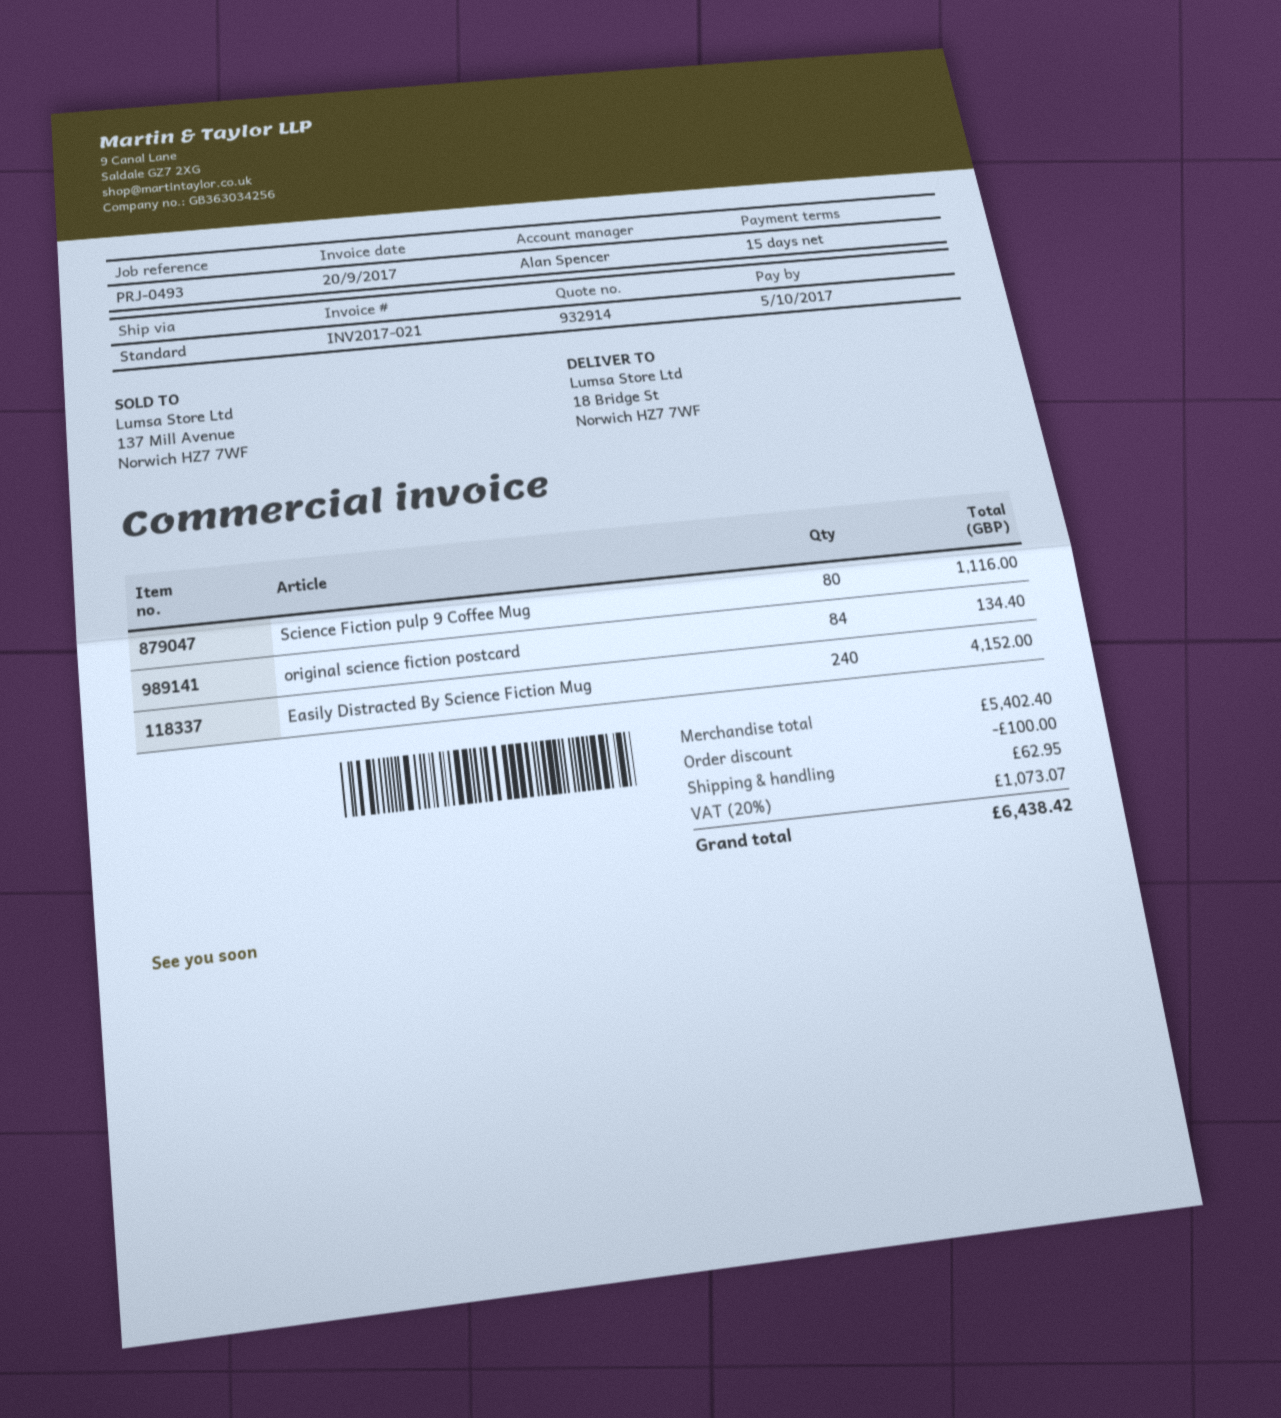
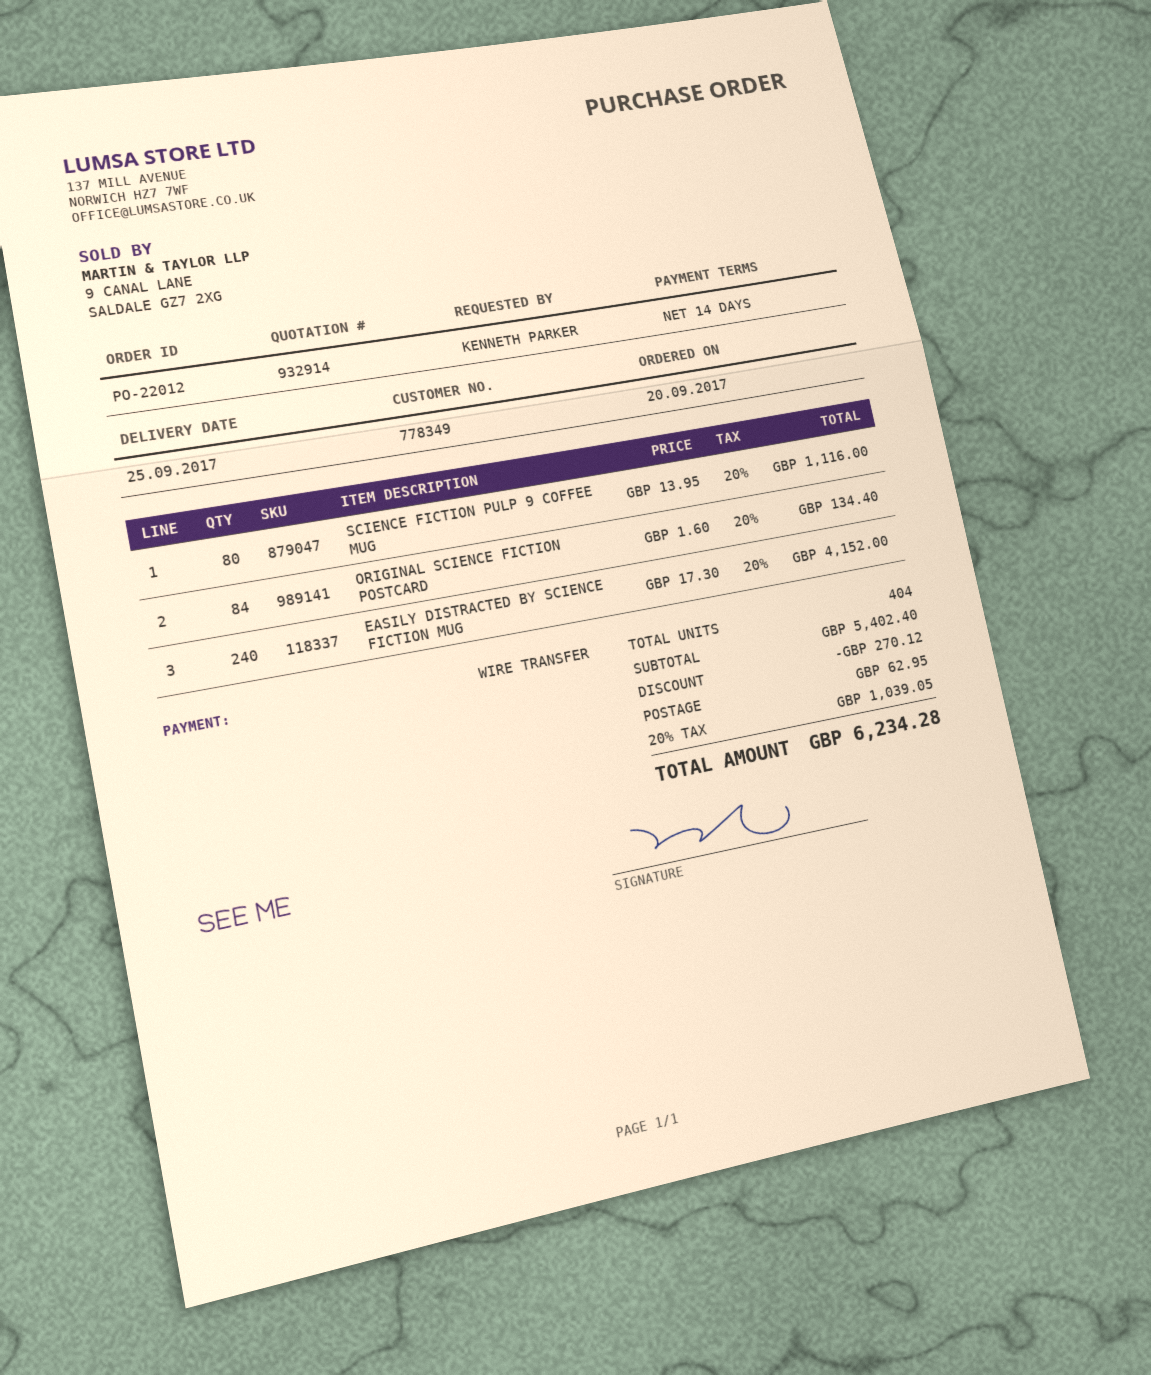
payment terms: 15 days -> 14 days
discount: 100.00 -> 270.12
tax: 20% = 1073.07 -> 20% = 1039.05
total: 6438.42 -> 6234.28

